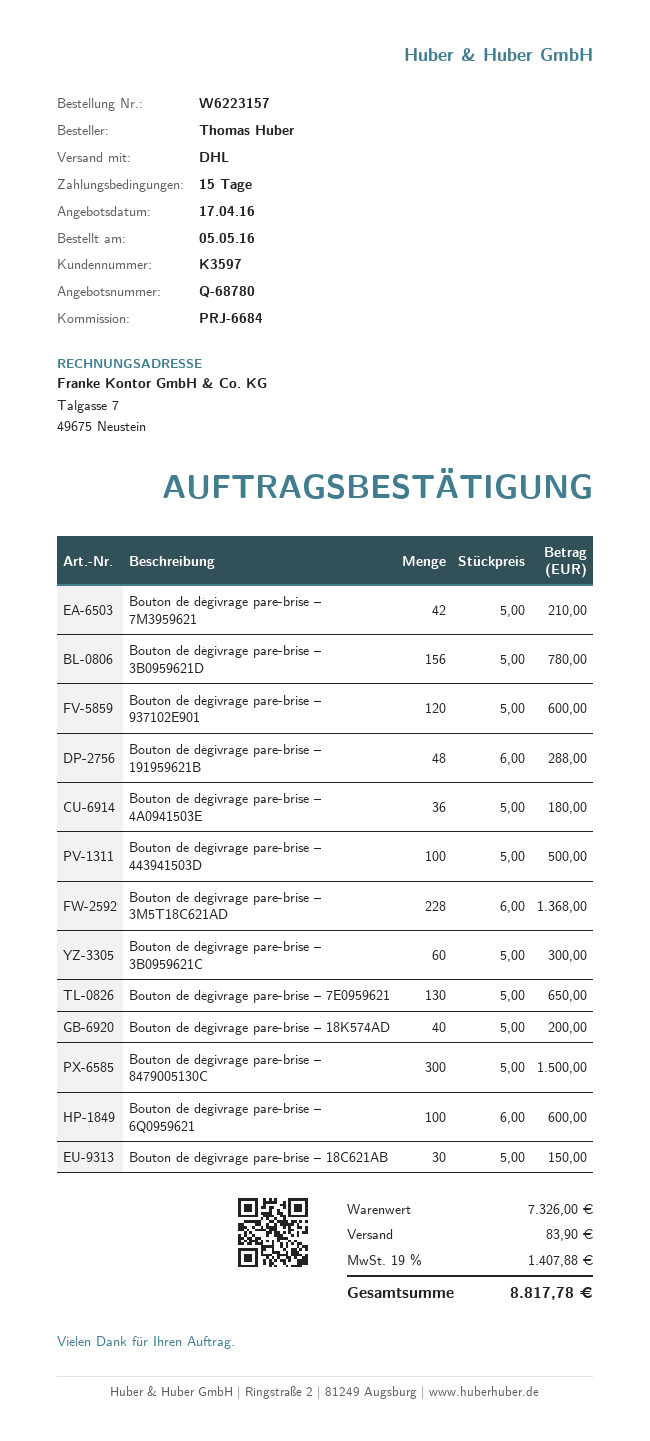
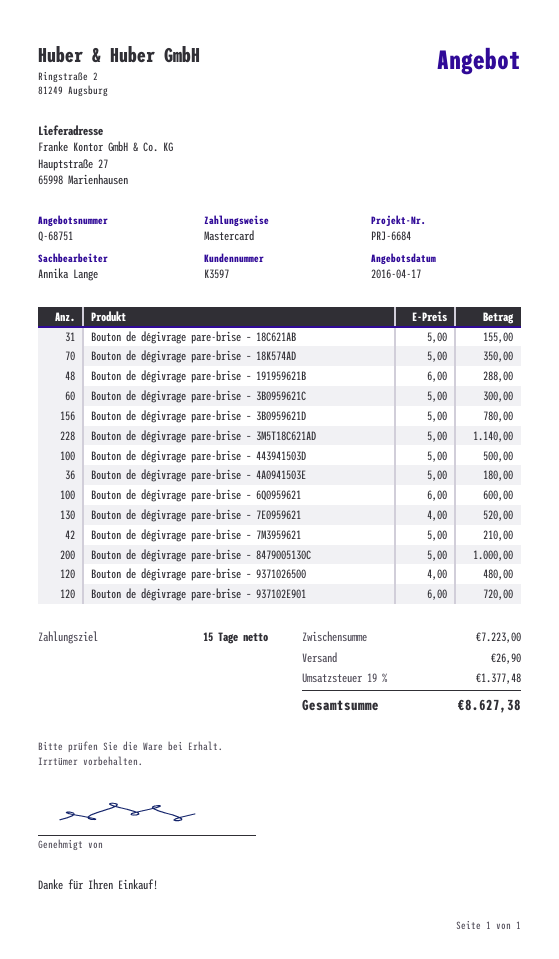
quote number: Q-68780 -> Q-68751
Bouton de dégivrage pare-brise – 937102E901: 120 x 5.00 = 600.00 -> 120 x 6.00 = 720.00
Bouton de dégivrage pare-brise – 3M5T18C621AD: 228 x 6.00 = 1368.00 -> 228 x 5.00 = 1140.00
Bouton de dégivrage pare-brise – 7E0959621: 130 x 5.00 = 650.00 -> 130 x 4.00 = 520.00
Bouton de dégivrage pare-brise – 18K574AD: 40 x 5.00 = 200.00 -> 70 x 5.00 = 350.00
Bouton de dégivrage pare-brise – 8479005130C: 300 x 5.00 = 1500.00 -> 200 x 5.00 = 1000.00
Bouton de dégivrage pare-brise – 18C621AB: 30 x 5.00 = 150.00 -> 31 x 5.00 = 155.00
Bouton de dégivrage pare-brise – 9371026500: none -> 120 x 4.00 = 480.00
subtotal: 7326.00 -> 7223.00
shipping: 83.90 -> 26.90
tax: 19% = 1407.88 -> 19% = 1377.48
total: 8817.78 -> 8627.38

